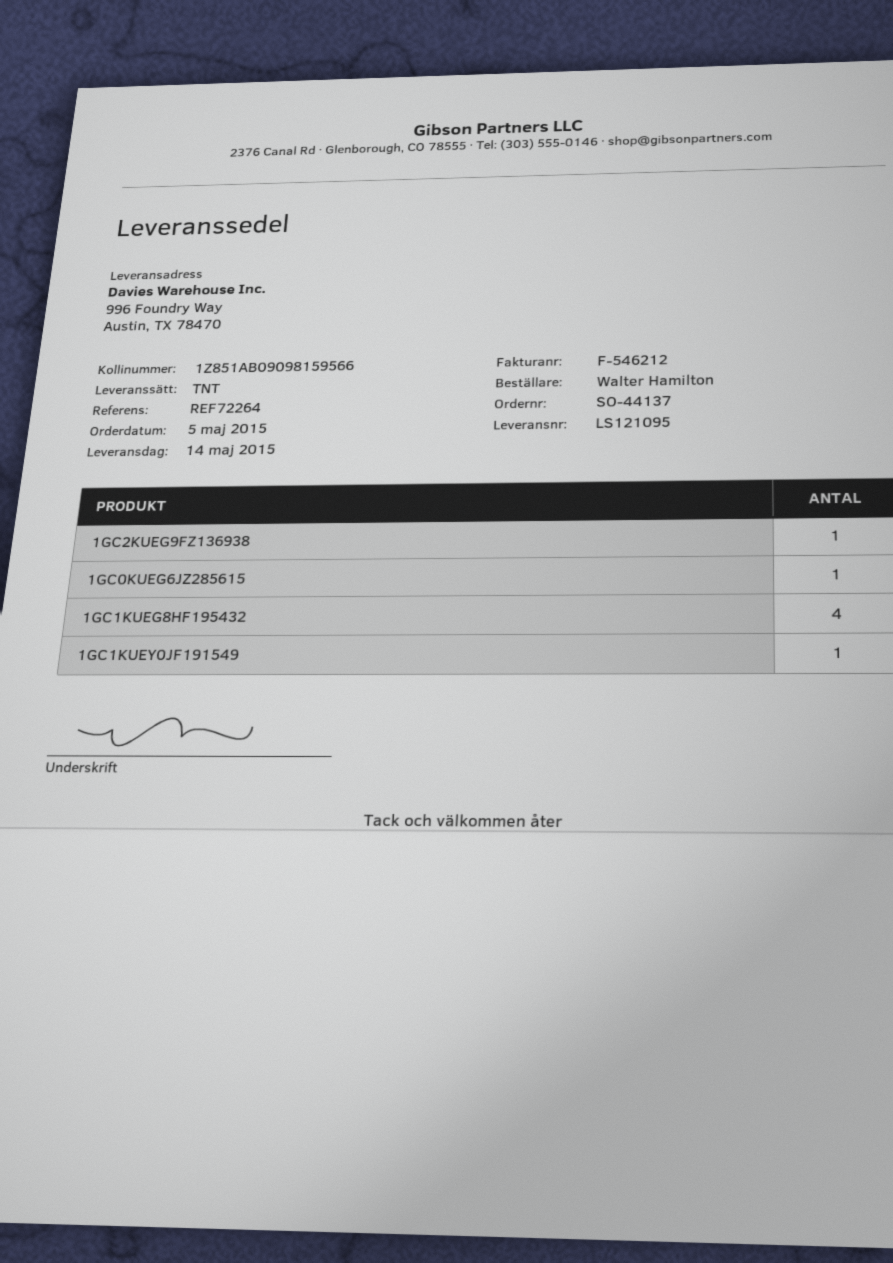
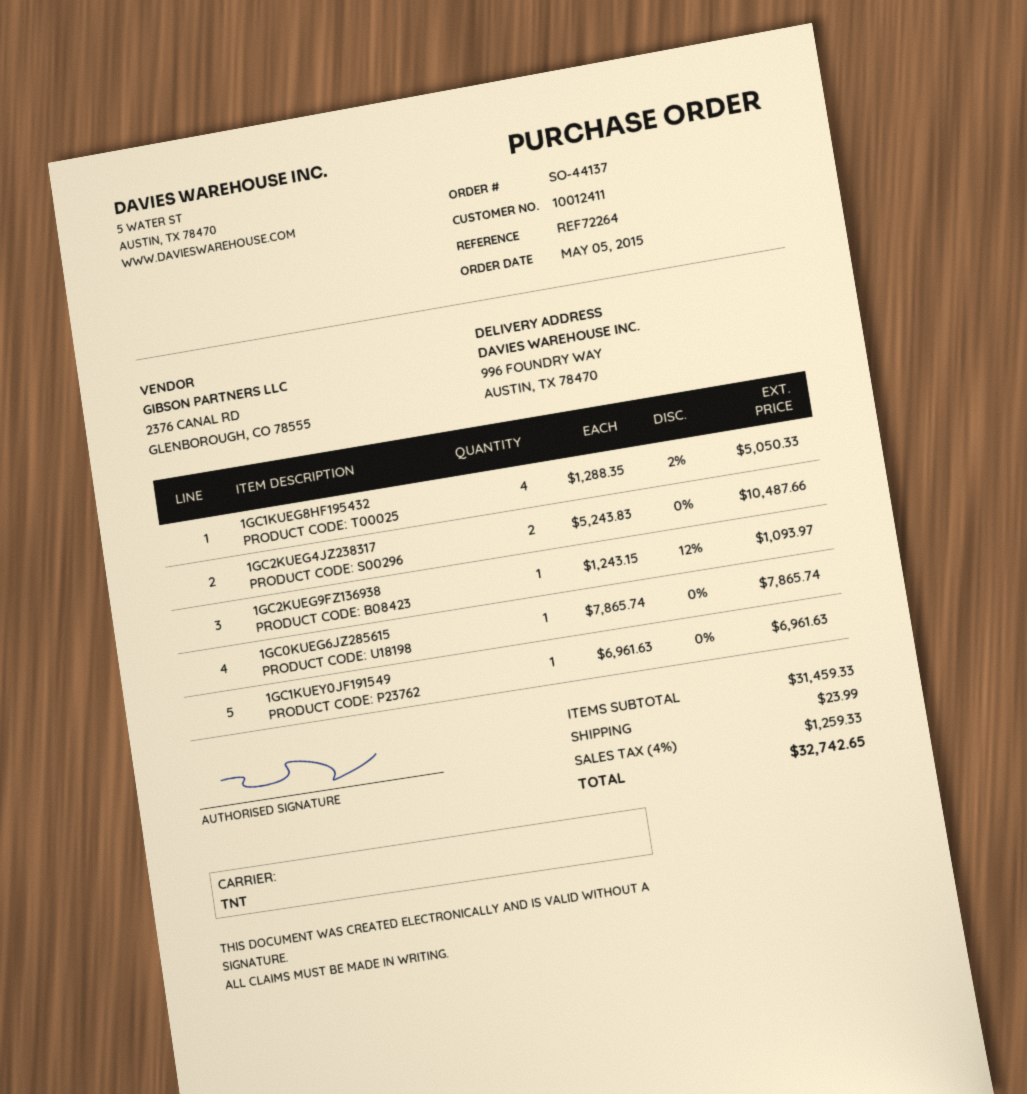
1GC2KUEG4JZ238317: none -> 2

